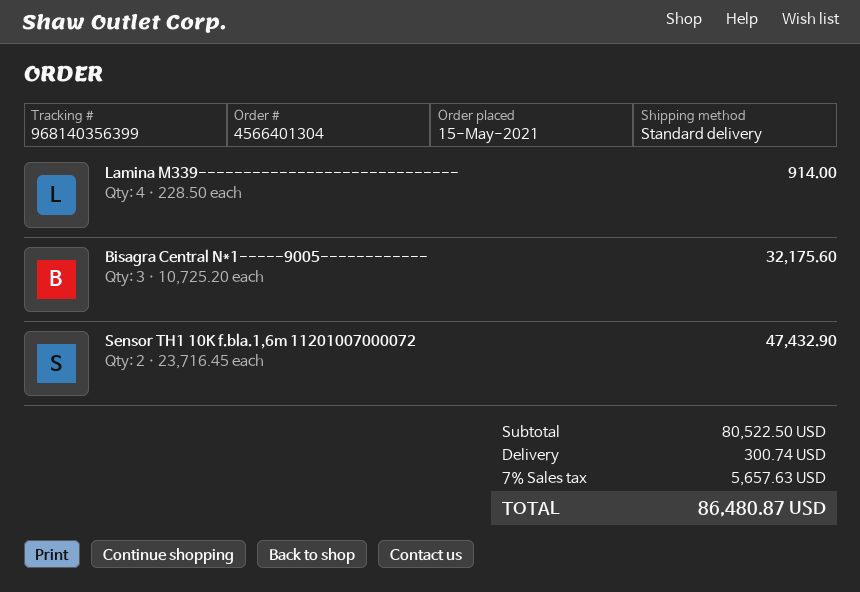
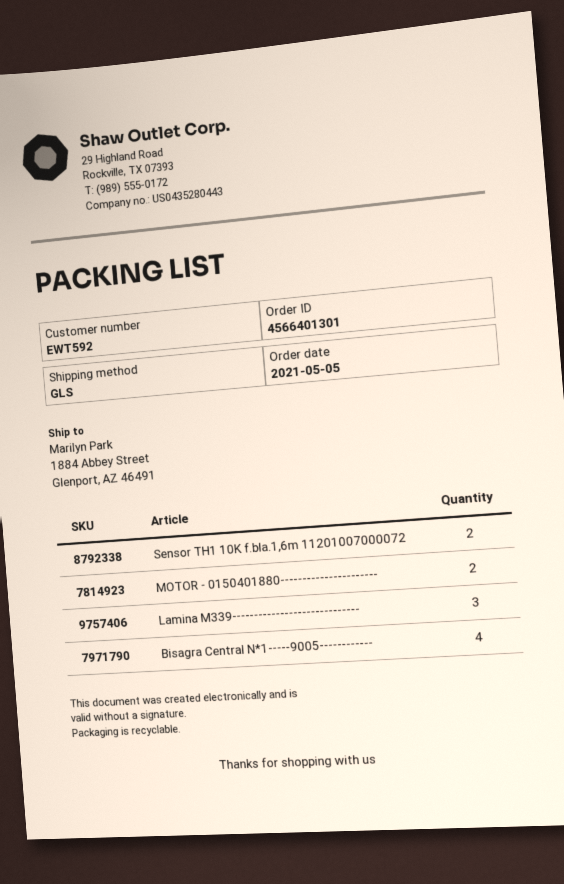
order number: 4566401304 -> 4566401301
order date: 2021-05-15 -> 2021-05-05
shipping method: standard -> GLS
Lamina M339-----------------------------: 4 -> 3
Bisagra Central N*1-----9005------------: 3 -> 4
MOTOR - 0150401880----------------------: none -> 2

